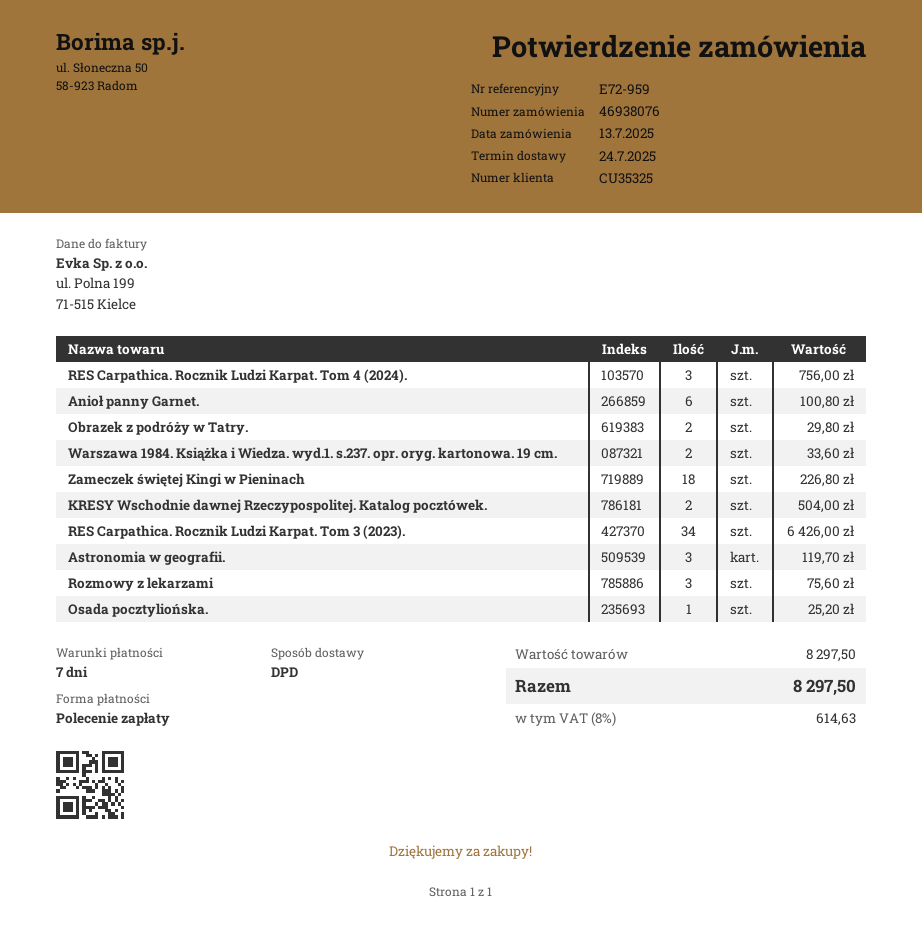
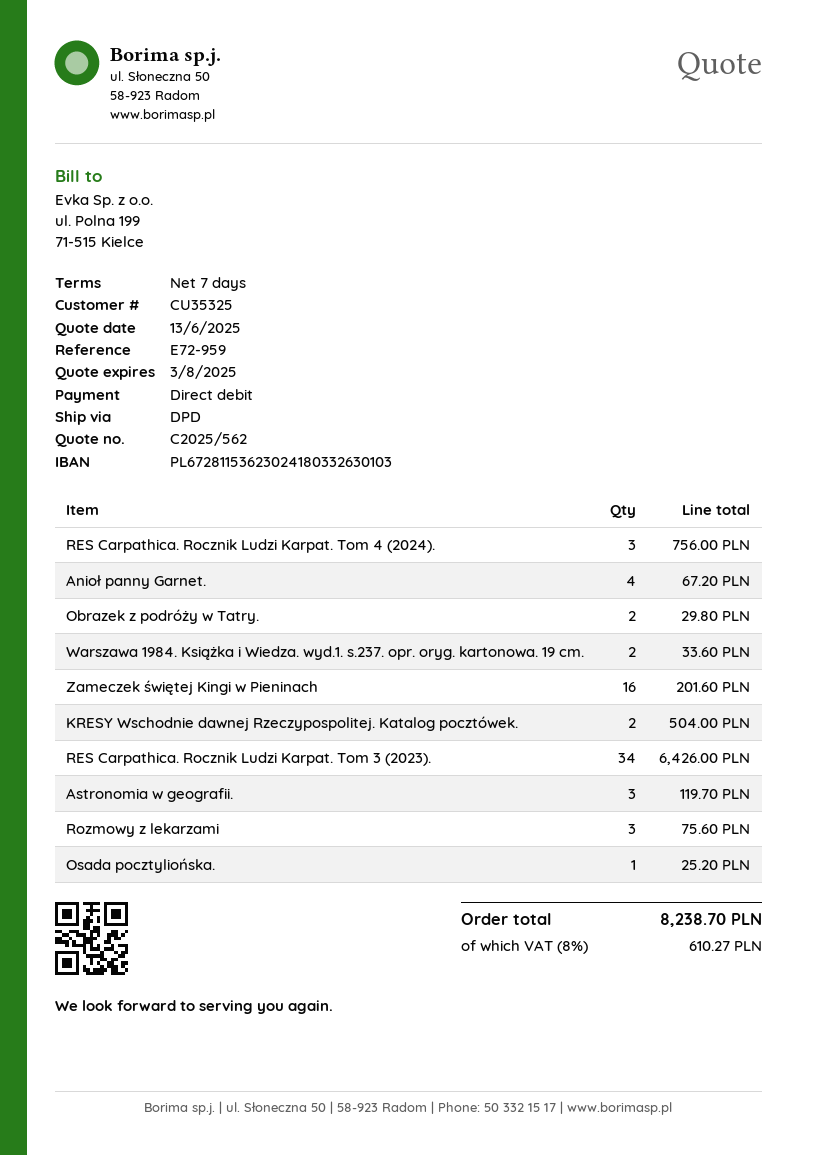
Anioł panny Garnet.: 6 for 100.80 -> 4 for 67.20
Zameczek świętej Kingi w Pieninach: 18 for 226.80 -> 16 for 201.60
tax: 8% = 614.63 -> 8% = 610.27
total: 8297.50 -> 8238.70

